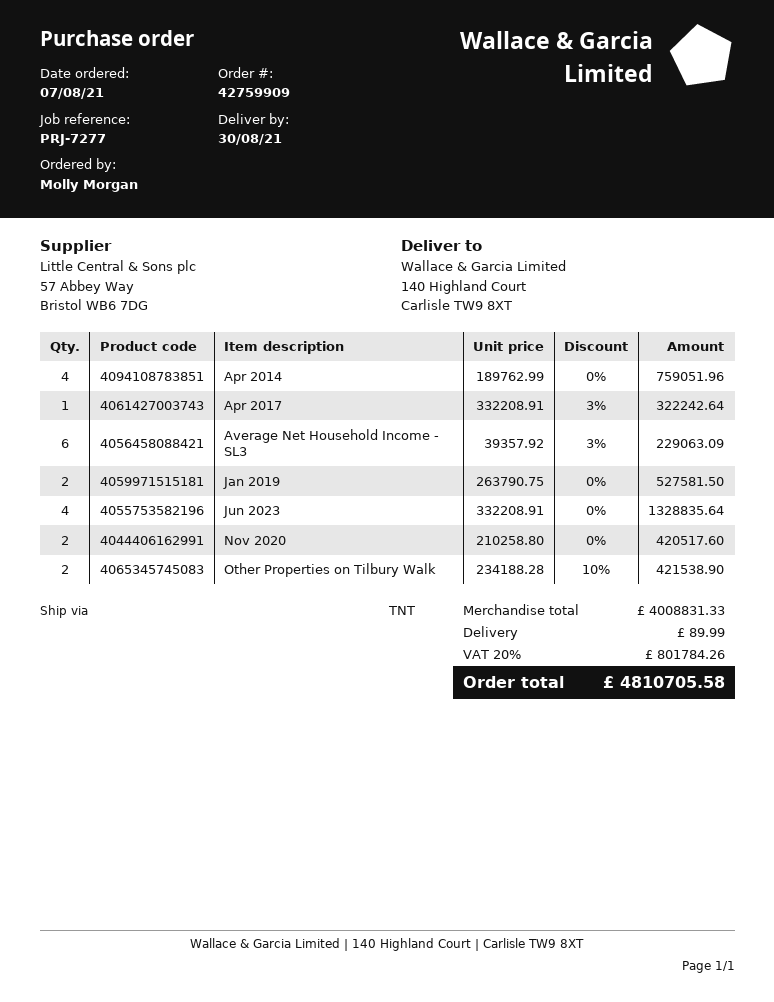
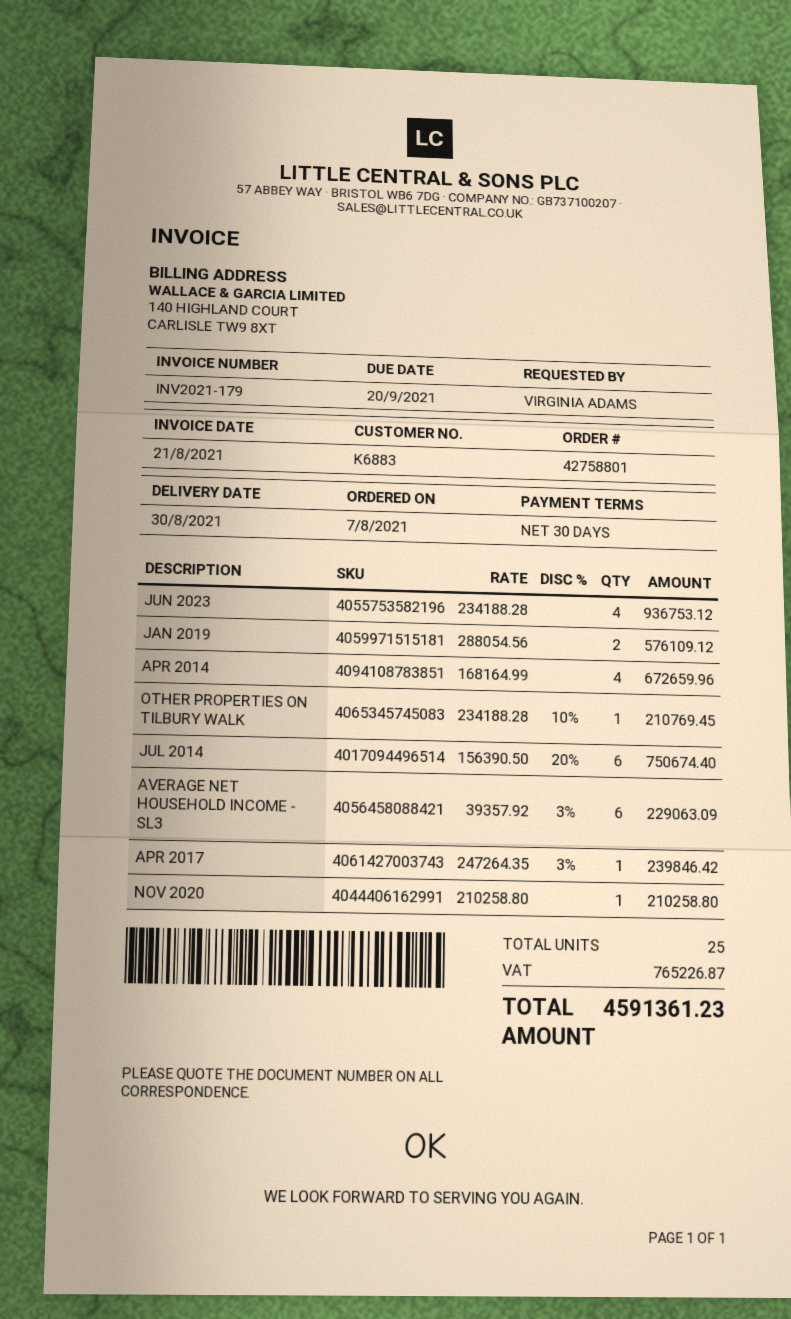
order number: 42759909 -> 42758801
ordered by: Molly Morgan -> VIRGINIA ADAMS
Apr 2014: 4 x 189762.99 = 759051.96 -> 4 x 168164.99 = 672659.96
Apr 2017: 1 x 332208.91 - 3% = 322242.64 -> 1 x 247264.35 - 3% = 239846.42
Jan 2019: 2 x 263790.75 = 527581.50 -> 2 x 288054.56 = 576109.12
Jun 2023: 4 x 332208.91 = 1328835.64 -> 4 x 234188.28 = 936753.12
Nov 2020: 2 x 210258.80 = 420517.60 -> 1 x 210258.80 = 210258.80
Other Properties on Tilbury Walk: 2 x 234188.28 - 10% = 421538.90 -> 1 x 234188.28 - 10% = 210769.45
JUL 2014: none -> 6 x 156390.50 - 20% = 750674.40
shipping: 89.99 -> none
tax: 801784.26 -> 765226.87
total: 4810705.58 -> 4591361.23

